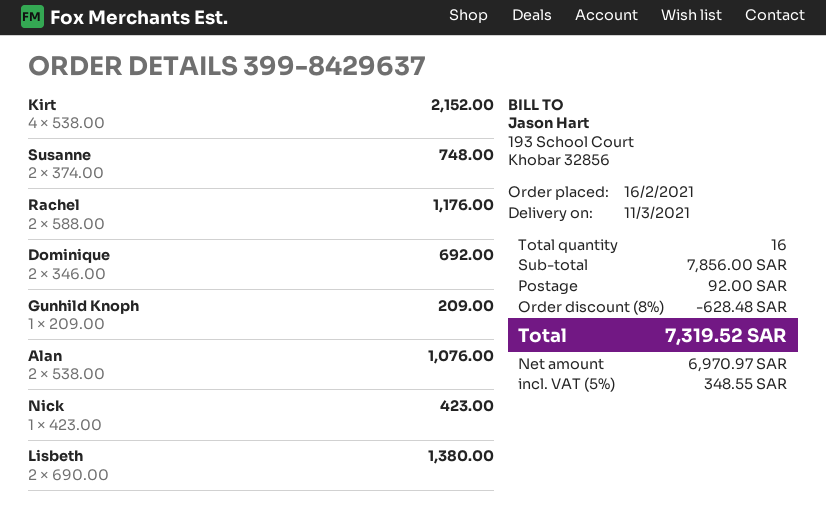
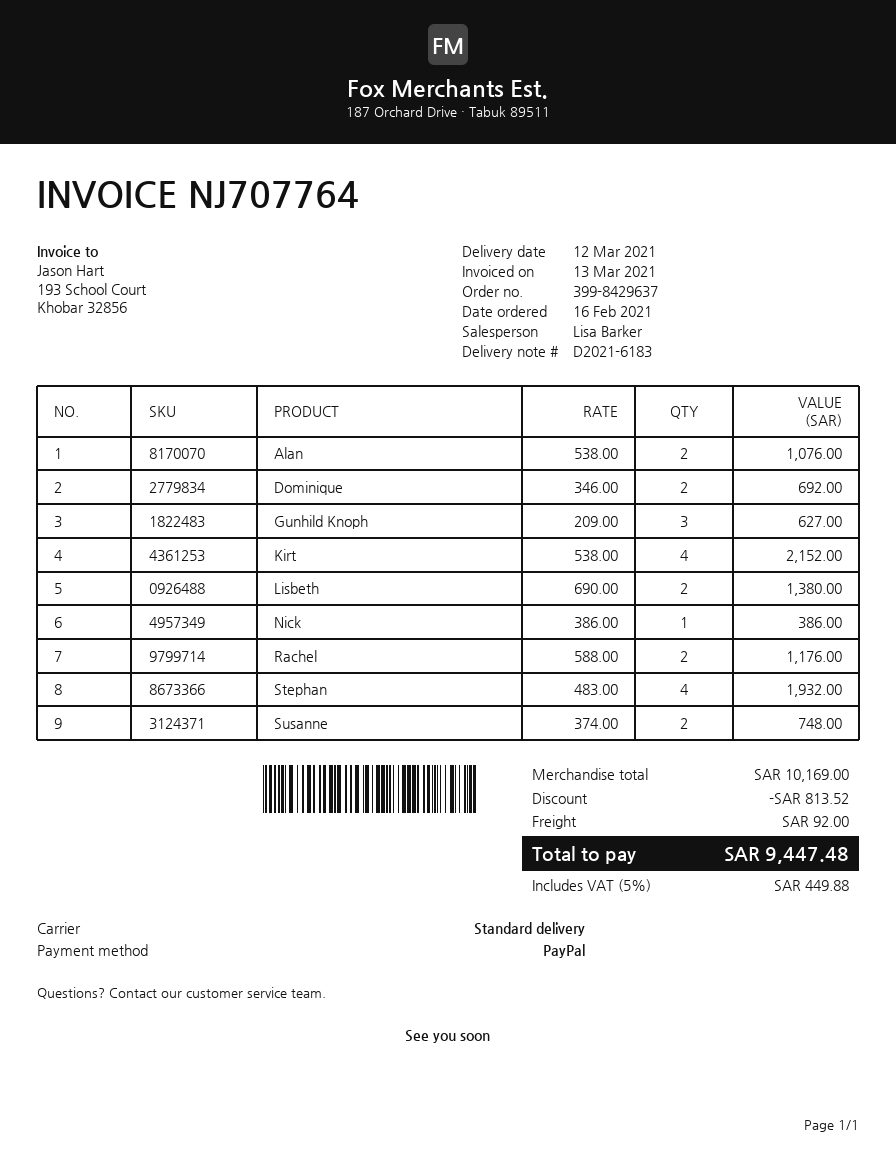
delivery date: 2021-03-11 -> 2021-03-12
Gunhild Knoph: 1 x 209.00 = 209.00 -> 3 x 209.00 = 627.00
Nick: 1 x 423.00 = 423.00 -> 1 x 386.00 = 386.00
Stephan: none -> 4 x 483.00 = 1932.00
subtotal: 7856.00 -> 10169.00
discount: 628.48 -> 813.52
tax: 5% = 348.55 -> 5% = 449.88
total: 7319.52 -> 9447.48

